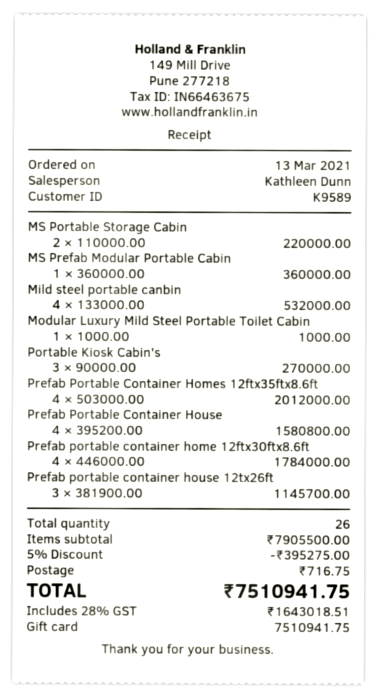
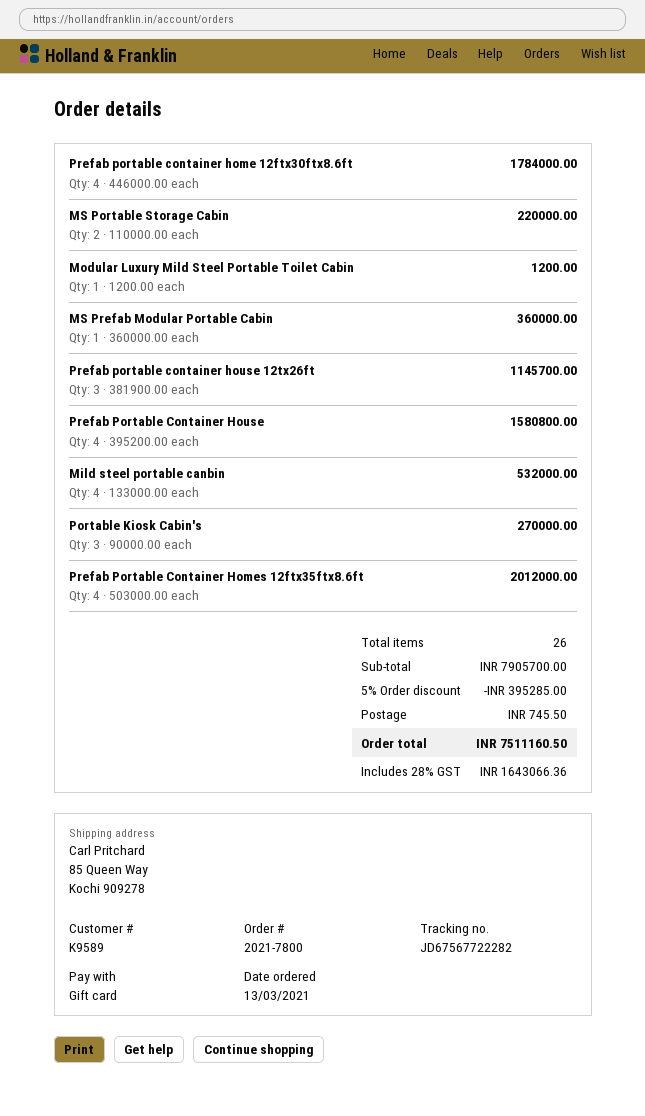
Modular Luxury Mild Steel Portable Toilet Cabin: 1 x 1000.00 = 1000.00 -> 1 x 1200.00 = 1200.00
subtotal: 7905500.00 -> 7905700.00
discount: 5% = 395275.00 -> 5% = 395285.00
shipping: 716.75 -> 745.50
tax: 28% = 1643018.51 -> 28% = 1643066.36
total: 7510941.75 -> 7511160.50

